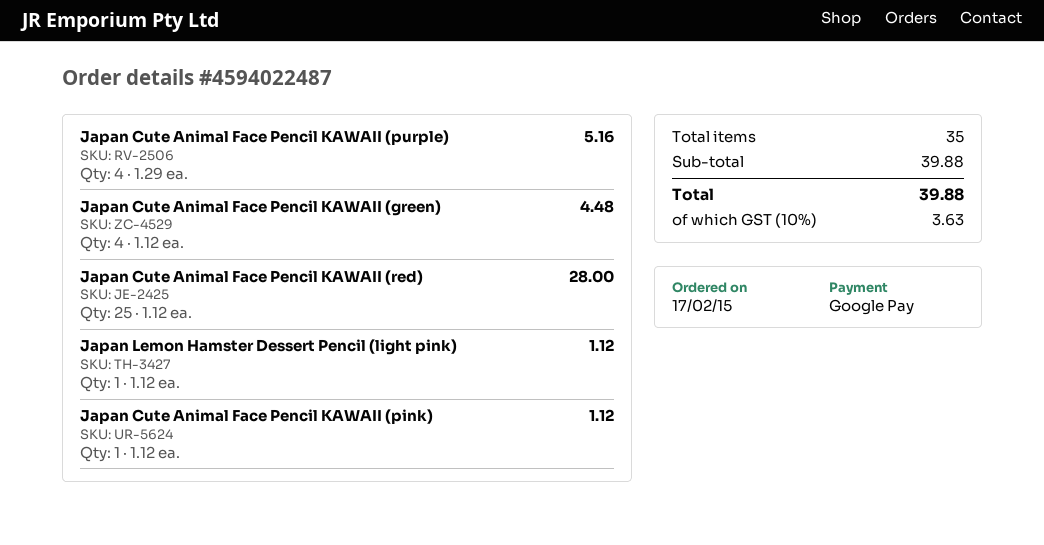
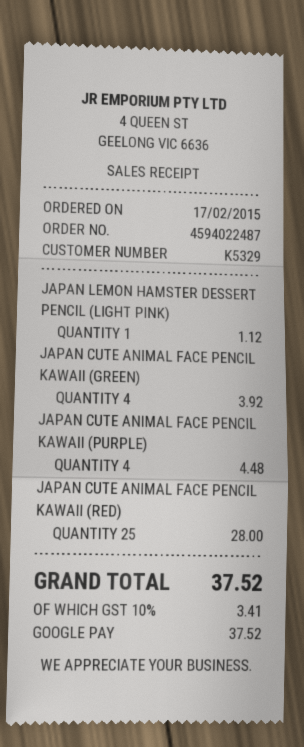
Japan Cute Animal Face Pencil KAWAII (purple): 4 for 5.16 -> 4 for 4.48
Japan Cute Animal Face Pencil KAWAII (green): 4 for 4.48 -> 4 for 3.92
Japan Cute Animal Face Pencil KAWAII (pink): 1 for 1.12 -> none
tax: 10% = 3.63 -> 10% = 3.41
total: 39.88 -> 37.52

